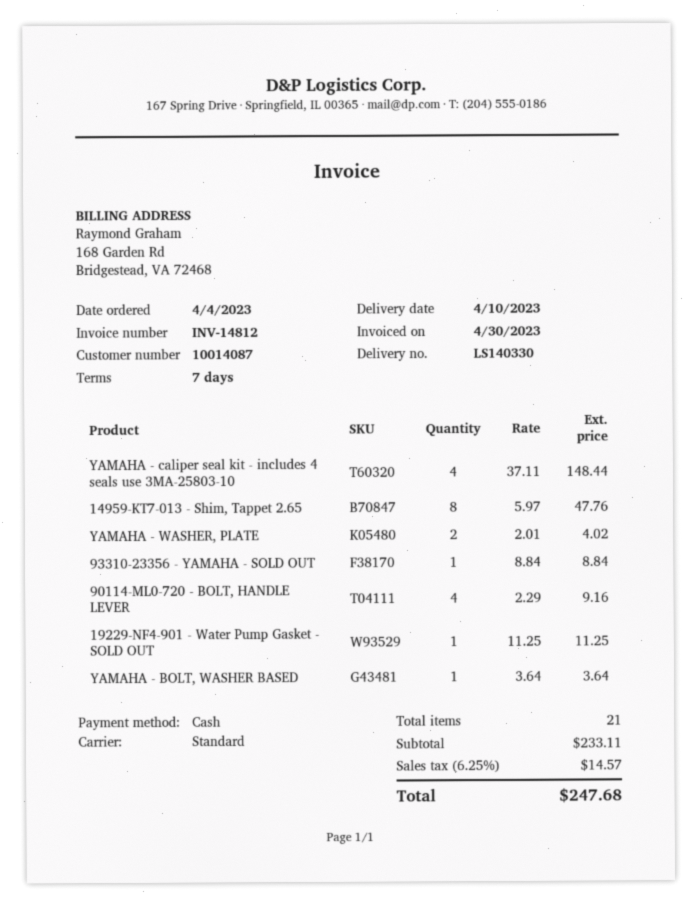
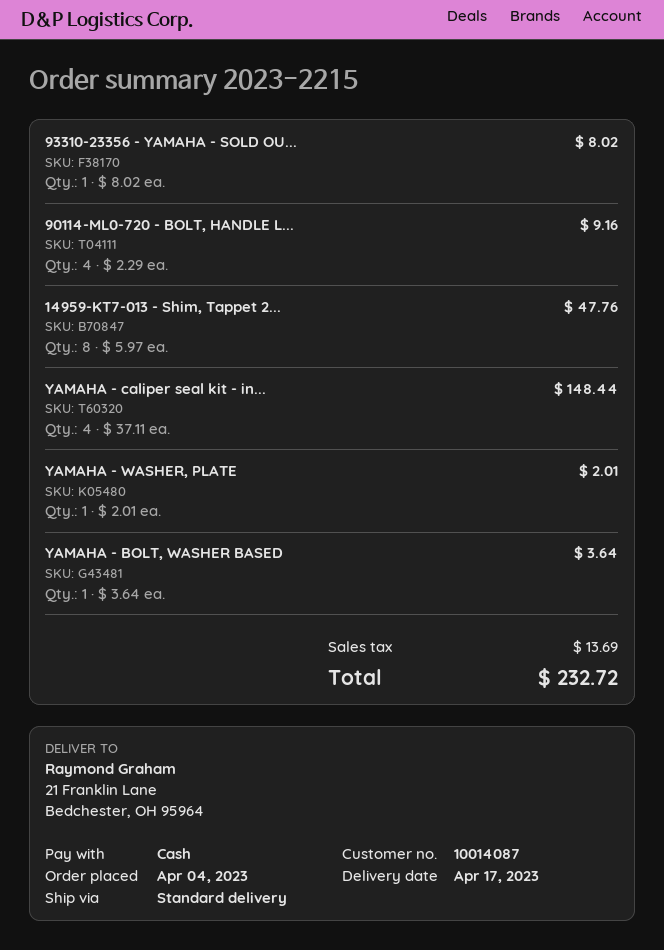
delivery date: 2023-04-10 -> 2023-04-17
YAMAHA - WASHER, PLATE: 2 x 2.01 = 4.02 -> 1 x 2.01 = 2.01
93310-23356 - YAMAHA - SOLD OUT: 1 x 8.84 = 8.84 -> 1 x 8.02 = 8.02
19229-NF4-901 - Water Pump Gasket - SOLD OUT: 1 x 11.25 = 11.25 -> none
tax: 14.57 -> 13.69
total: 247.68 -> 232.72

